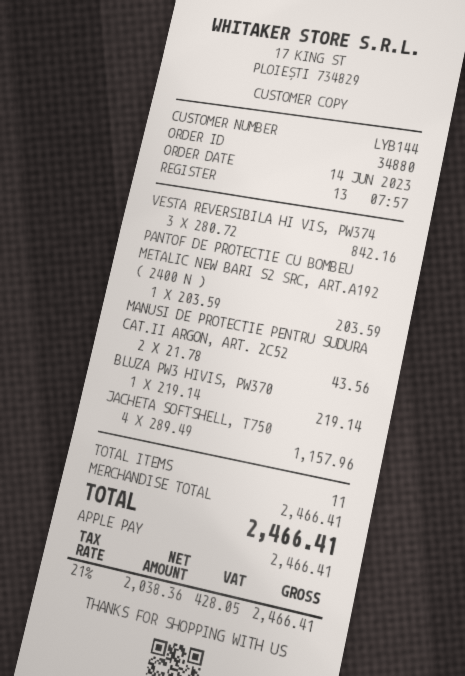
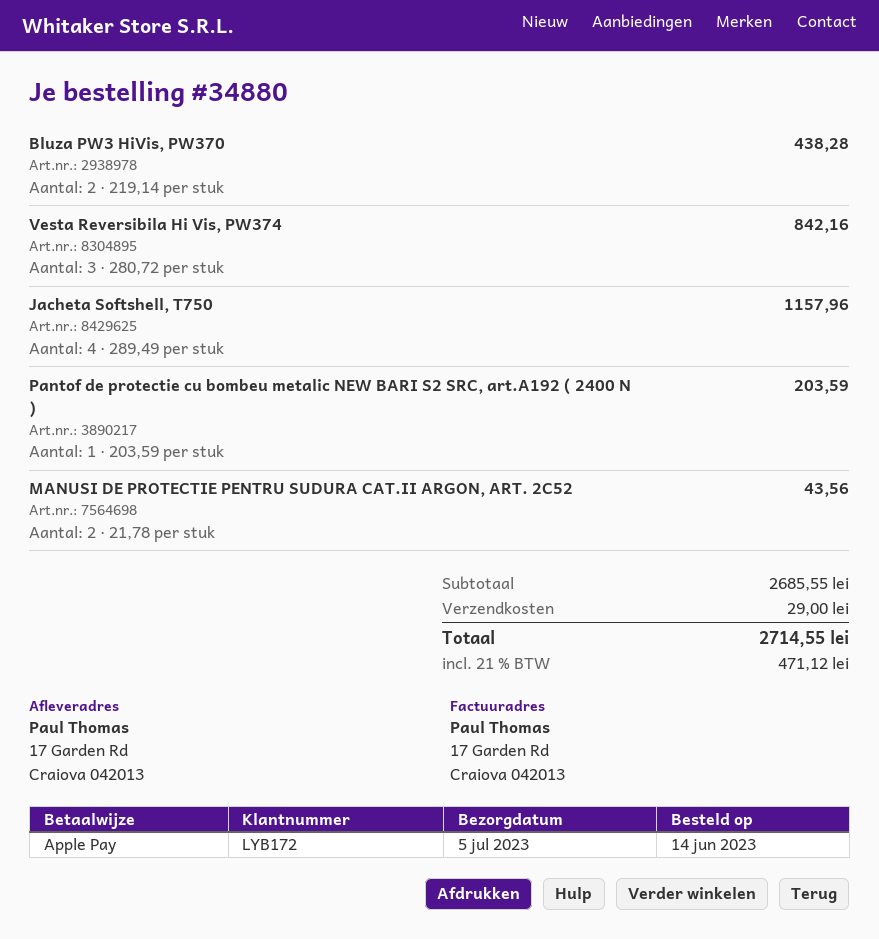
customer number: LYB144 -> LYB172
BLUZA PW3 HIVIS, PW370: 1 x 219.14 = 219.14 -> 2 x 219.14 = 438.28
subtotal: 2466.41 -> 2685.55
shipping: none -> 29.00
tax: 21% = 428.05 -> 21% = 471.12
total: 2466.41 -> 2714.55

